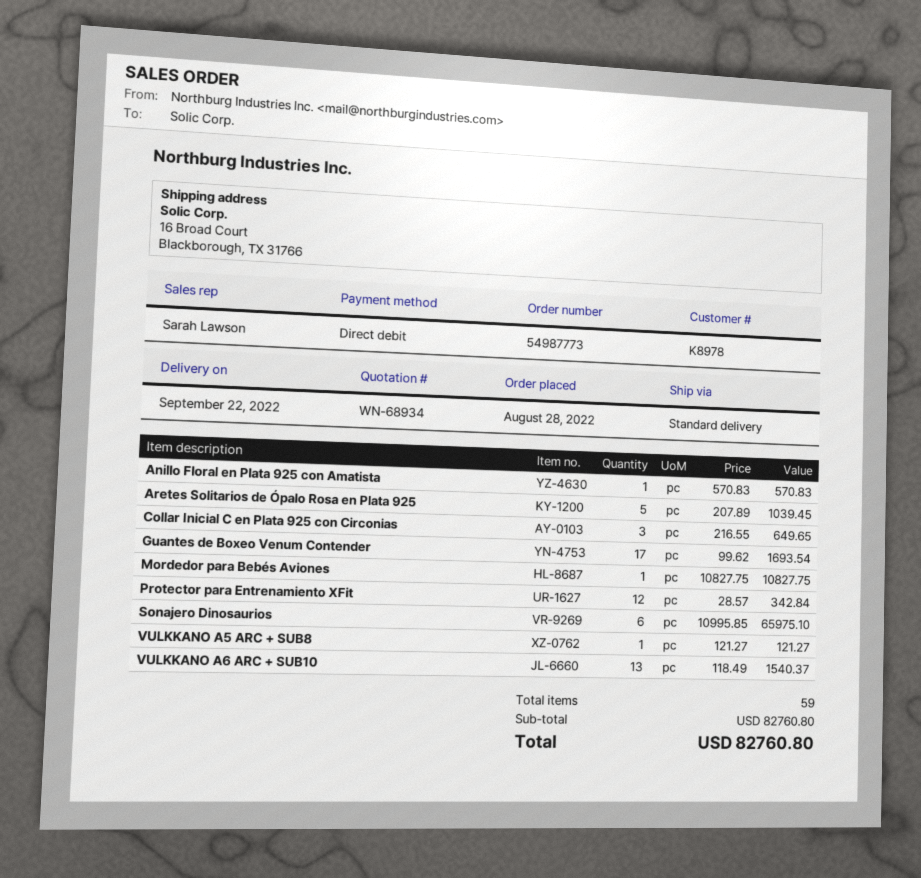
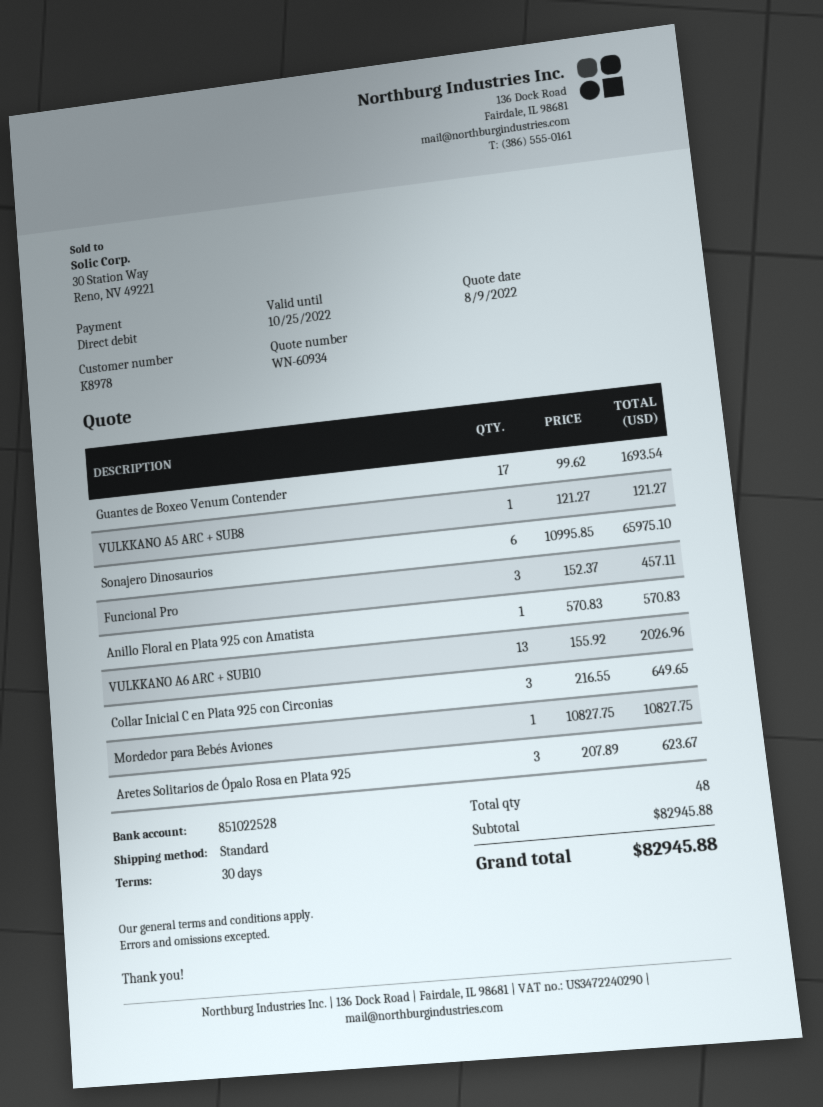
quote number: WN-68934 -> WN-60934
Aretes Solitarios de Ópalo Rosa en Plata 925: 5 x 207.89 = 1039.45 -> 3 x 207.89 = 623.67
Protector para Entrenamiento XFit: 12 x 28.57 = 342.84 -> none
VULKKANO A6 ARC + SUB10: 13 x 118.49 = 1540.37 -> 13 x 155.92 = 2026.96
Funcional Pro: none -> 3 x 152.37 = 457.11
total quantity: 59 -> 48
subtotal: 82760.80 -> 82945.88
total: 82760.80 -> 82945.88

